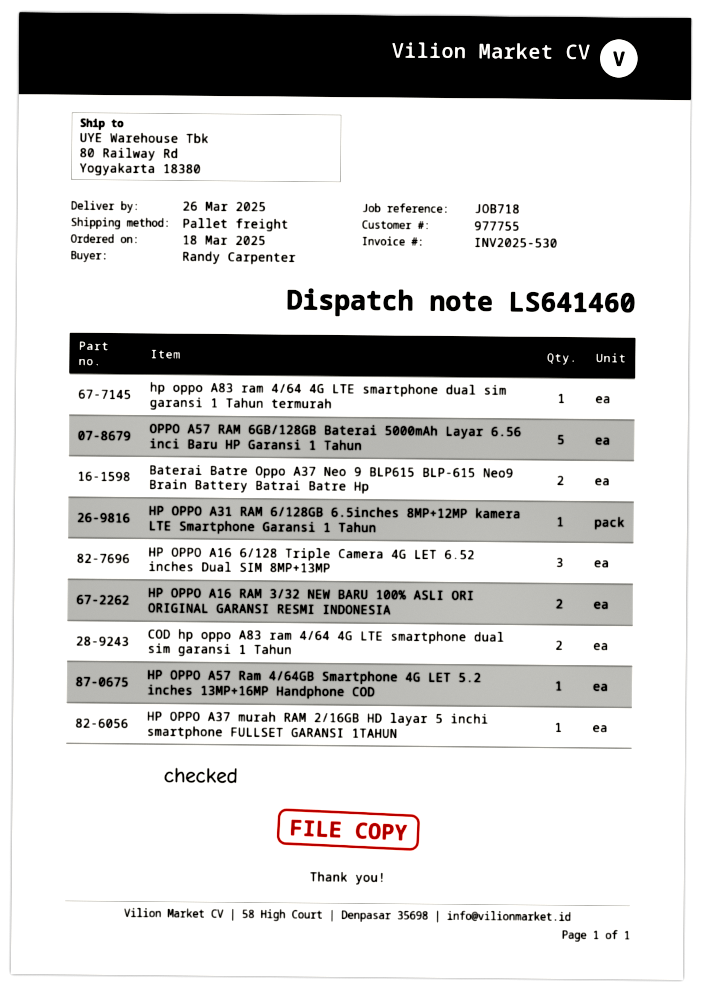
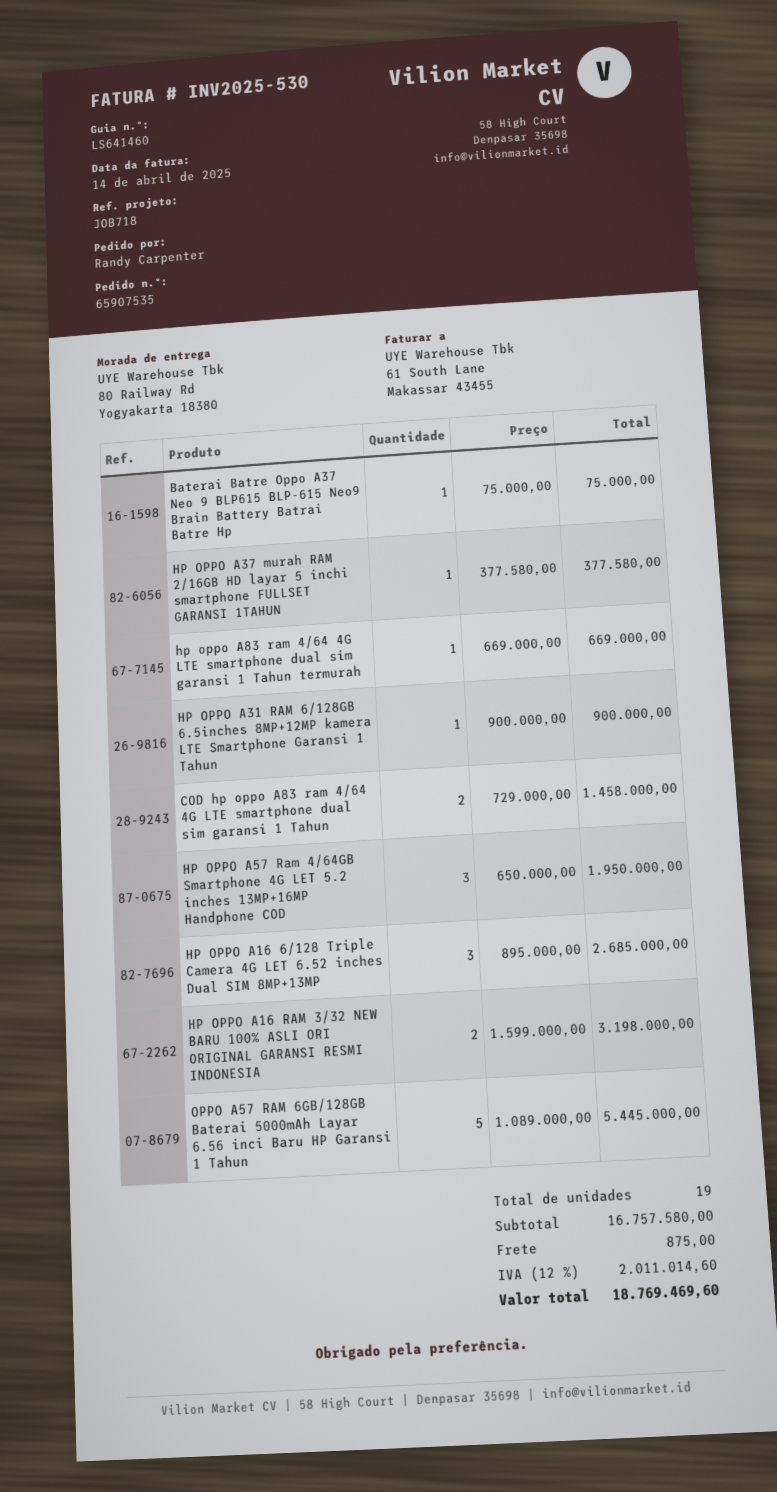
Baterai Batre Oppo A37 Neo 9 BLP615 BLP-615 Neo9 Brain Battery Batrai Batre Hp: 2 -> 1
HP OPPO A57 Ram 4/64GB Smartphone 4G LET 5.2 inches 13MP+16MP Handphone COD: 1 -> 3

